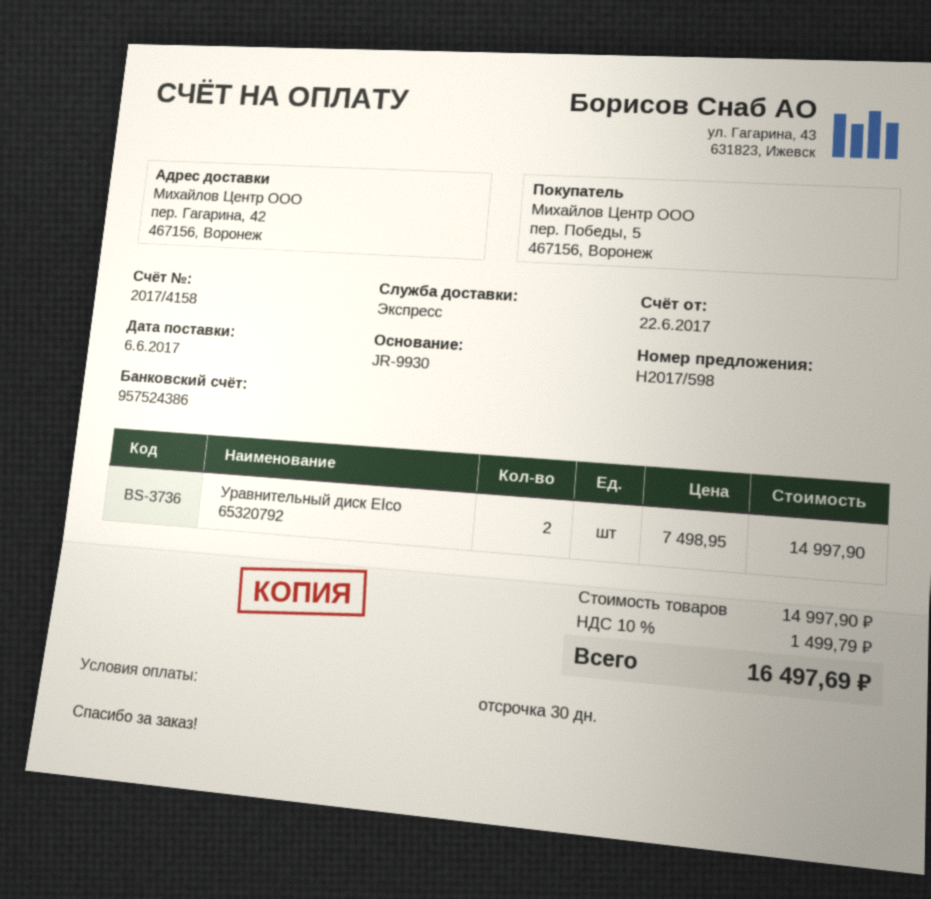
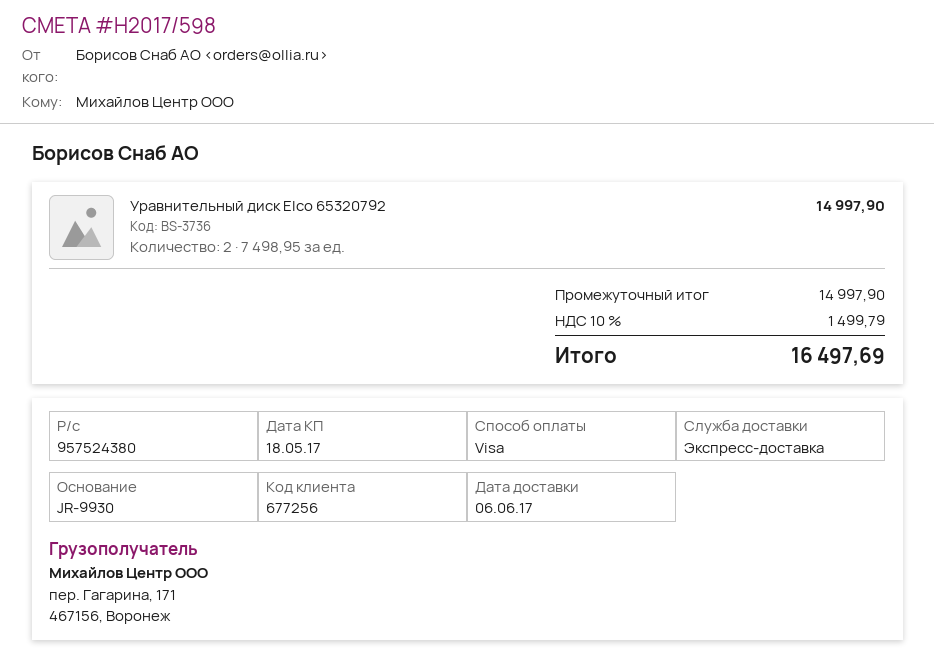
bank account: 957524386 -> 957524380
ship to: пер. Гагарина, 42, 467156, Воронеж -> пер. Гагарина, 171, 467156, Воронеж

